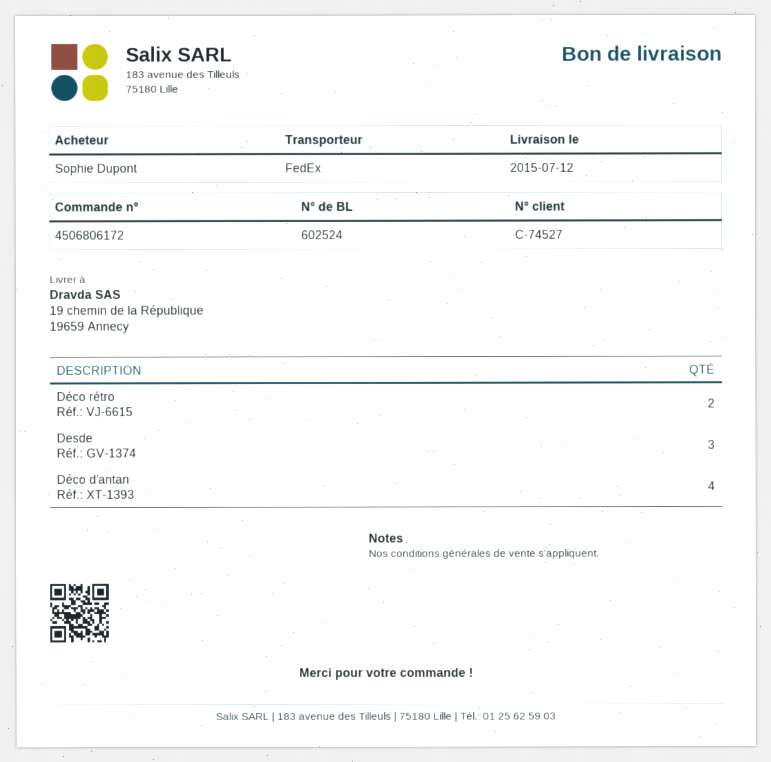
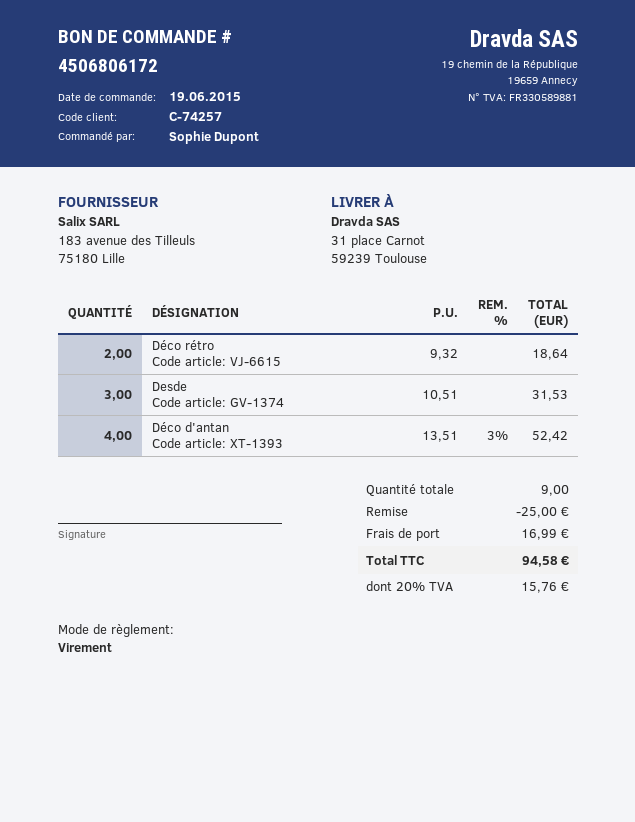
customer number: C-74527 -> C-74257
ship to: 19 chemin de la République, 19659 Annecy -> 31 place Carnot, 59239 Toulouse

